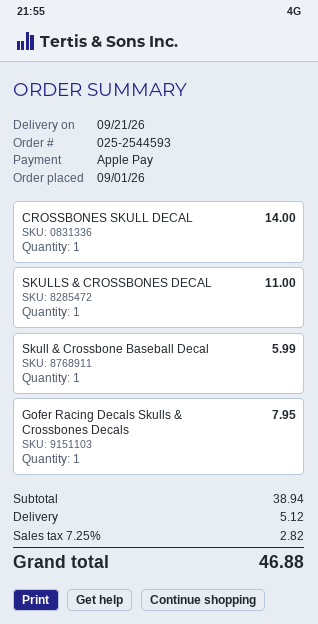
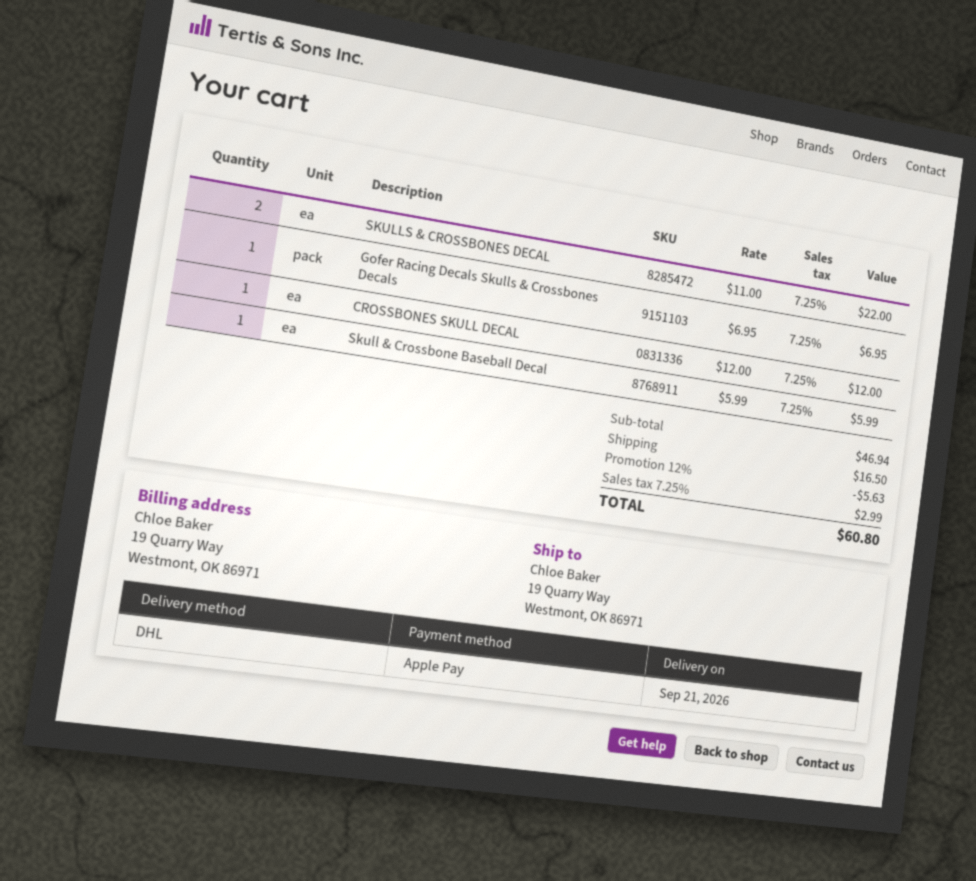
CROSSBONES SKULL DECAL: 1 for 14.00 -> 1 for 12.00
SKULLS & CROSSBONES DECAL: 1 for 11.00 -> 2 for 22.00
Gofer Racing Decals Skulls & Crossbones Decals: 1 for 7.95 -> 1 for 6.95
subtotal: 38.94 -> 46.94
discount: none -> 12% = 5.63
shipping: 5.12 -> 16.50
tax: 7.25% = 2.82 -> 7.25% = 2.99
total: 46.88 -> 60.80

